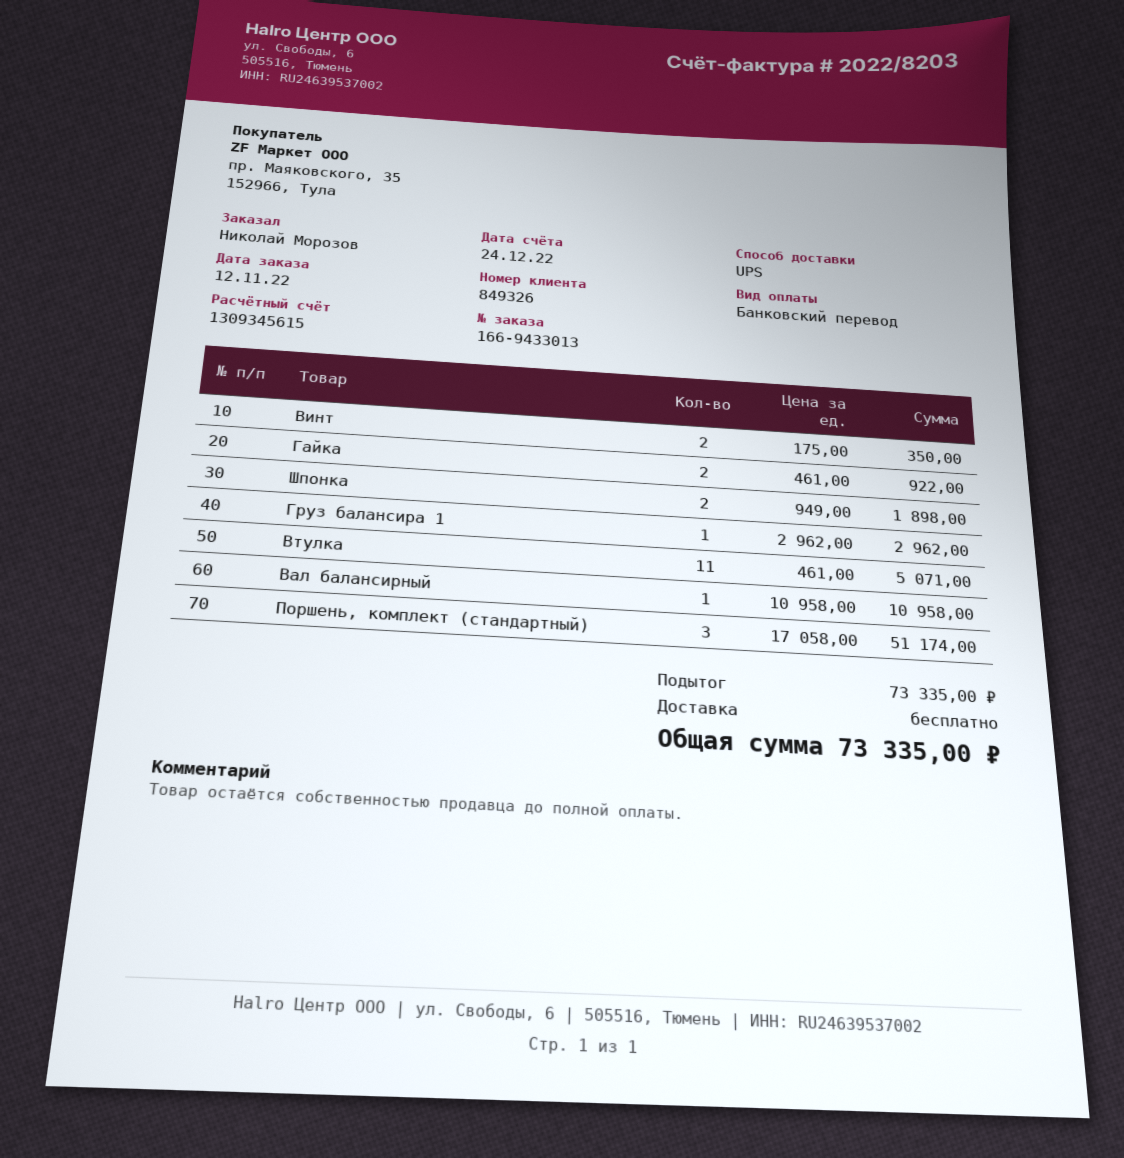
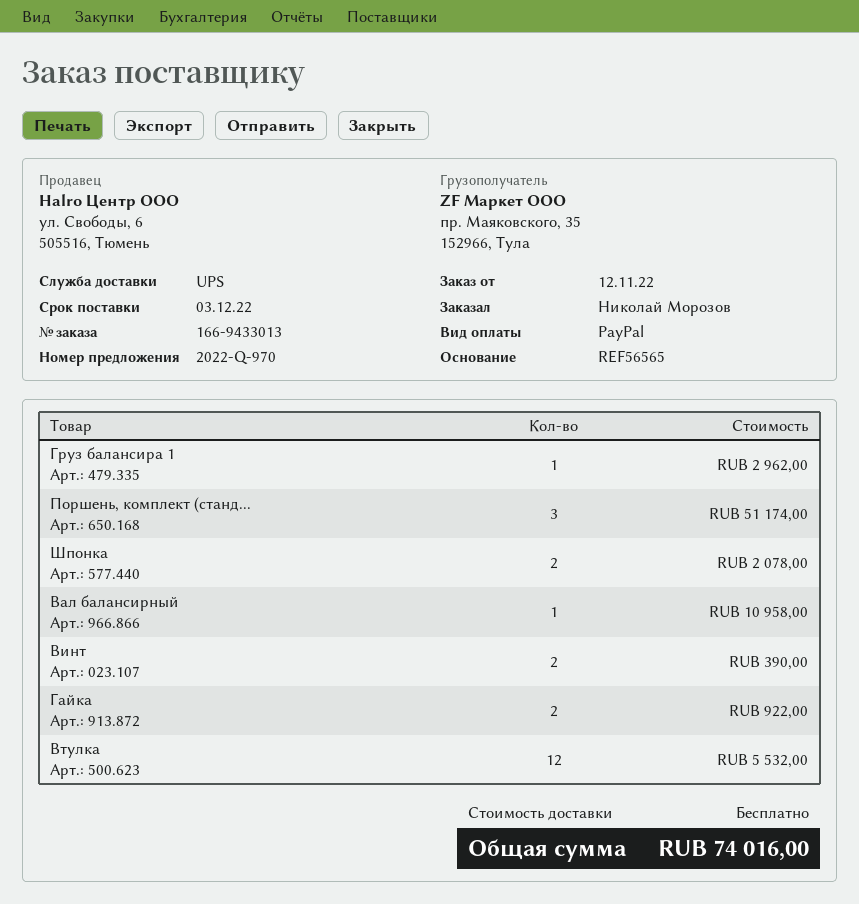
payment method: bank transfer -> PayPal
Винт: 2 for 350.00 -> 2 for 390.00
Шпонка: 2 for 1898.00 -> 2 for 2078.00
Втулка: 11 for 5071.00 -> 12 for 5532.00
total: 73335.00 -> 74016.00

